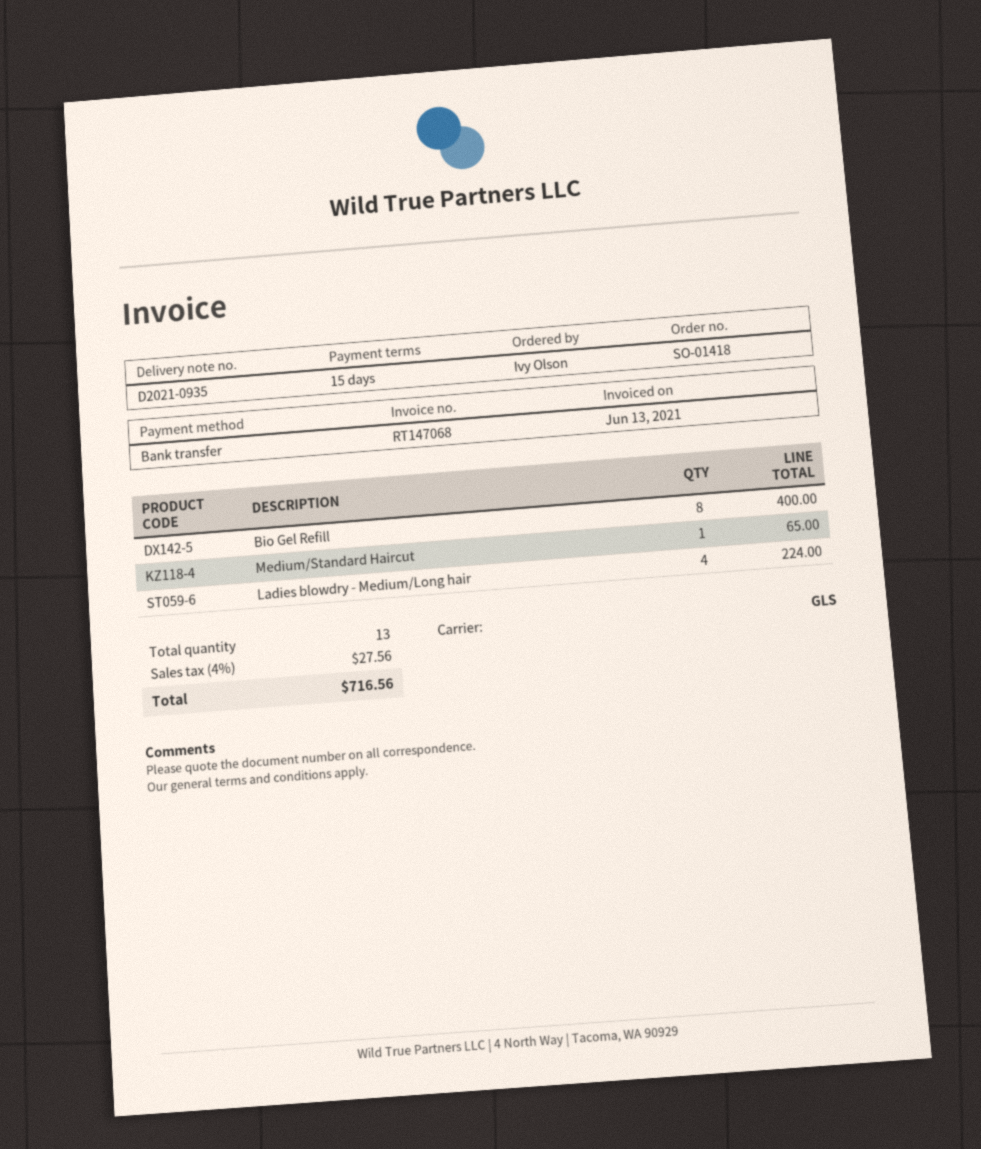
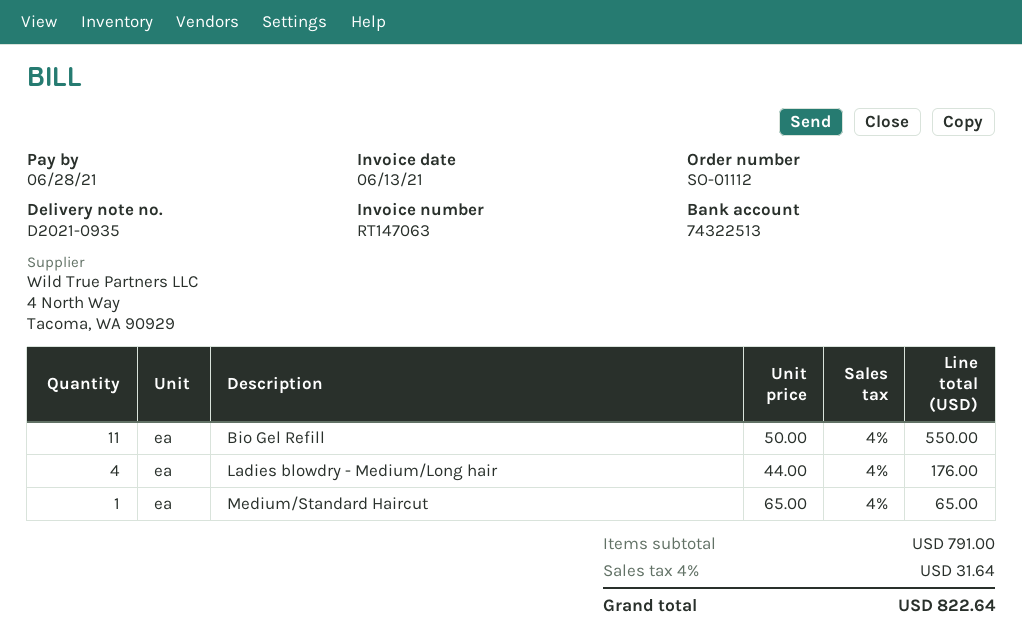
order number: SO-01418 -> SO-01112
invoice number: RT147068 -> RT147063
Bio Gel Refill: 8 for 400.00 -> 11 for 550.00
Ladies blowdry - Medium/Long hair: 4 for 224.00 -> 4 for 176.00
tax: 4% = 27.56 -> 4% = 31.64
total: 716.56 -> 822.64

